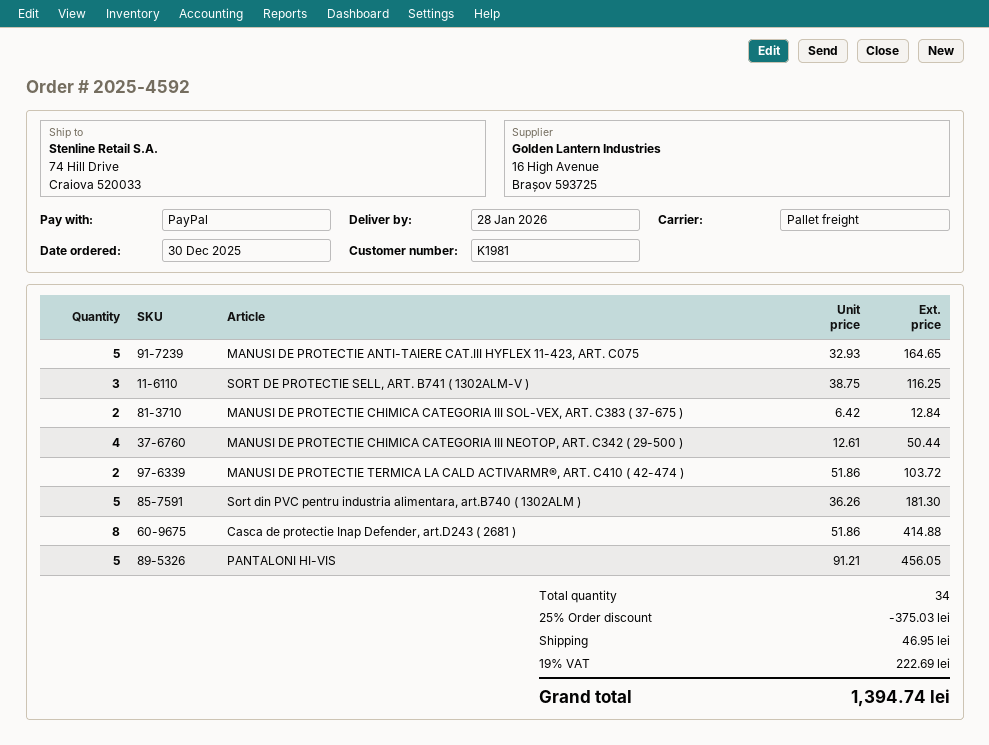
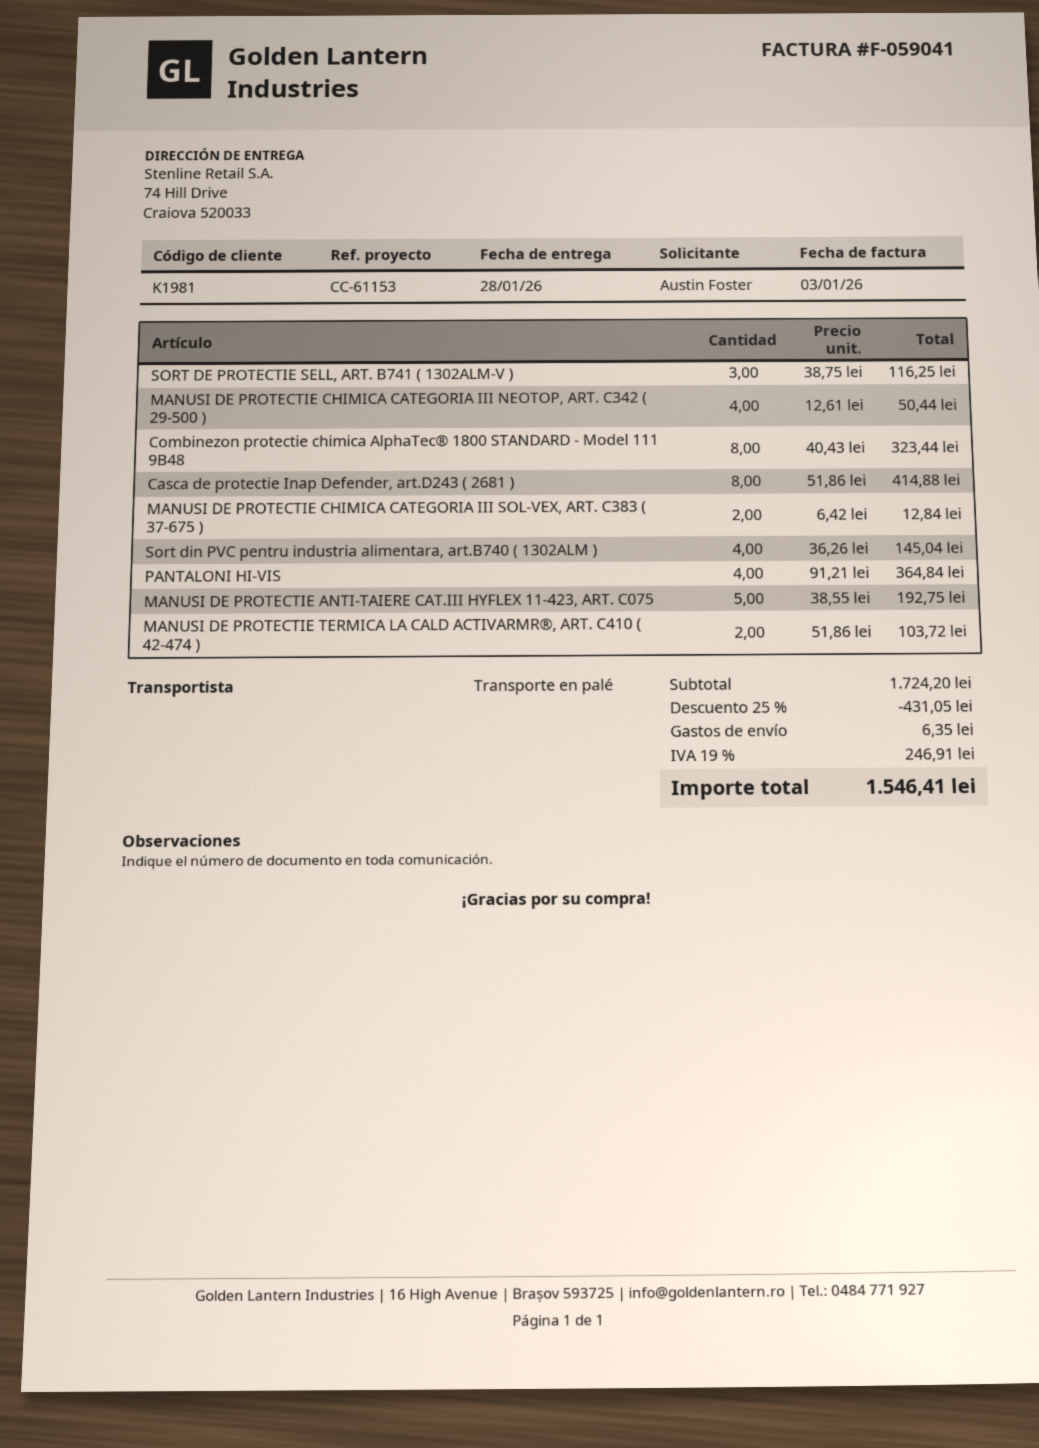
MANUSI DE PROTECTIE ANTI-TAIERE CAT.III HYFLEX 11-423, ART. C075: 5 x 32.93 = 164.65 -> 5 x 38.55 = 192.75
Sort din PVC pentru industria alimentara, art.B740 ( 1302ALM ): 5 x 36.26 = 181.30 -> 4 x 36.26 = 145.04
PANTALONI HI-VIS: 5 x 91.21 = 456.05 -> 4 x 91.21 = 364.84
Combinezon protectie chimica AlphaTec® 1800 STANDARD - Model 111 9B48: none -> 8 x 40.43 = 323.44
discount: 25% = 375.03 -> 25% = 431.05
shipping: 46.95 -> 6.35
tax: 19% = 222.69 -> 19% = 246.91
total: 1394.74 -> 1546.41

